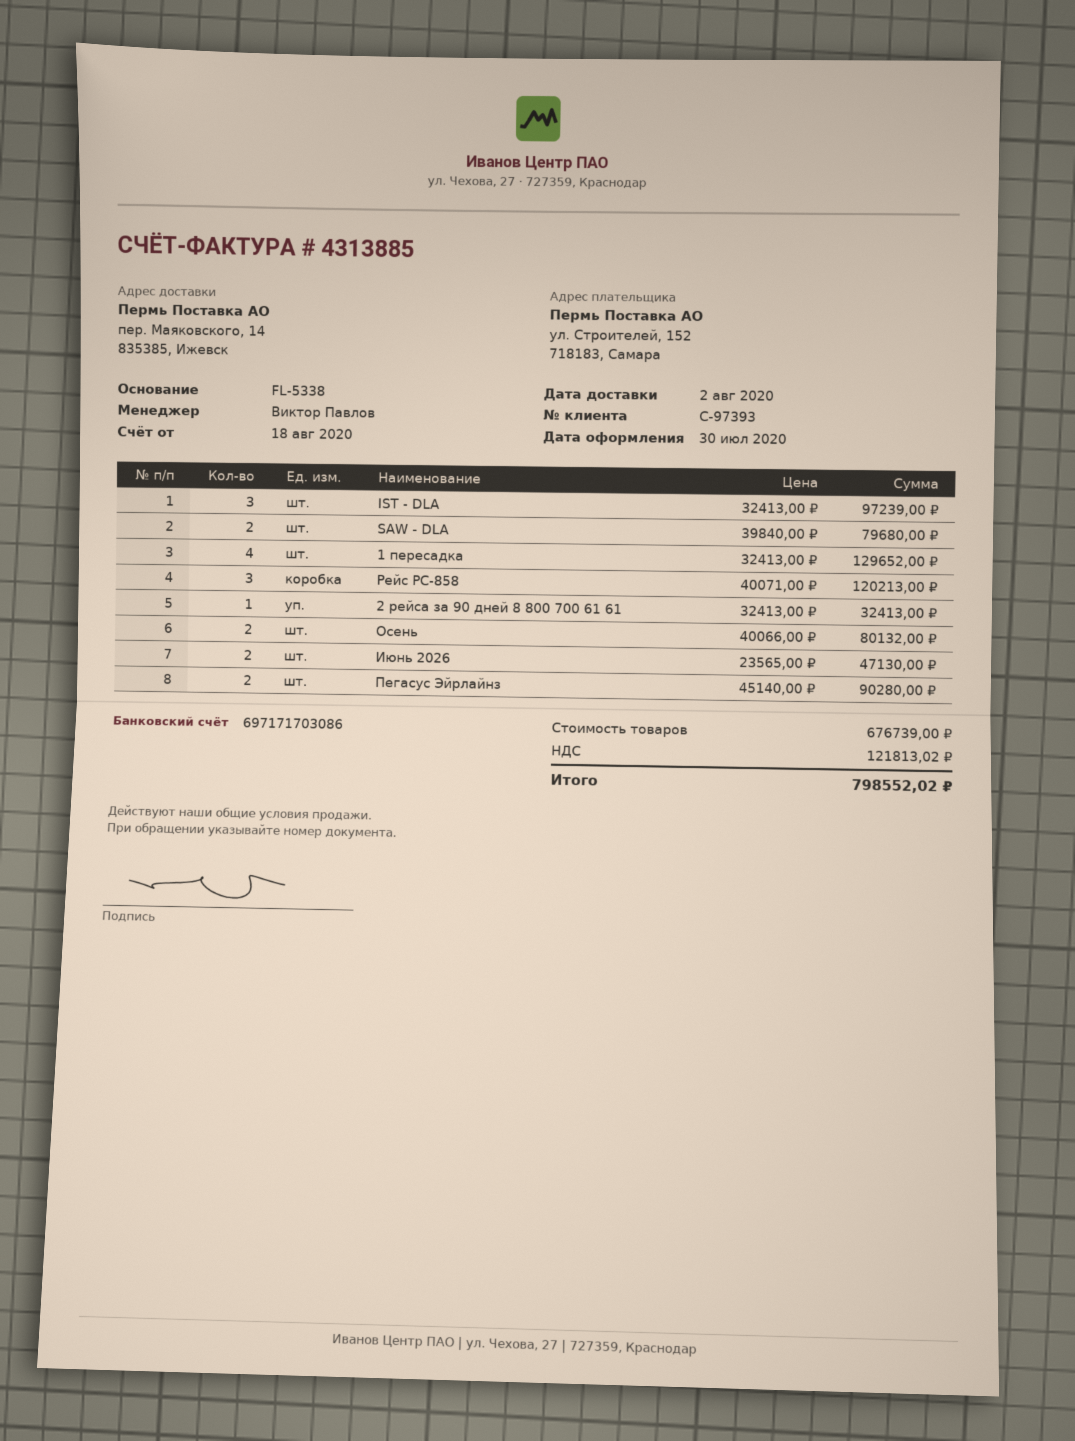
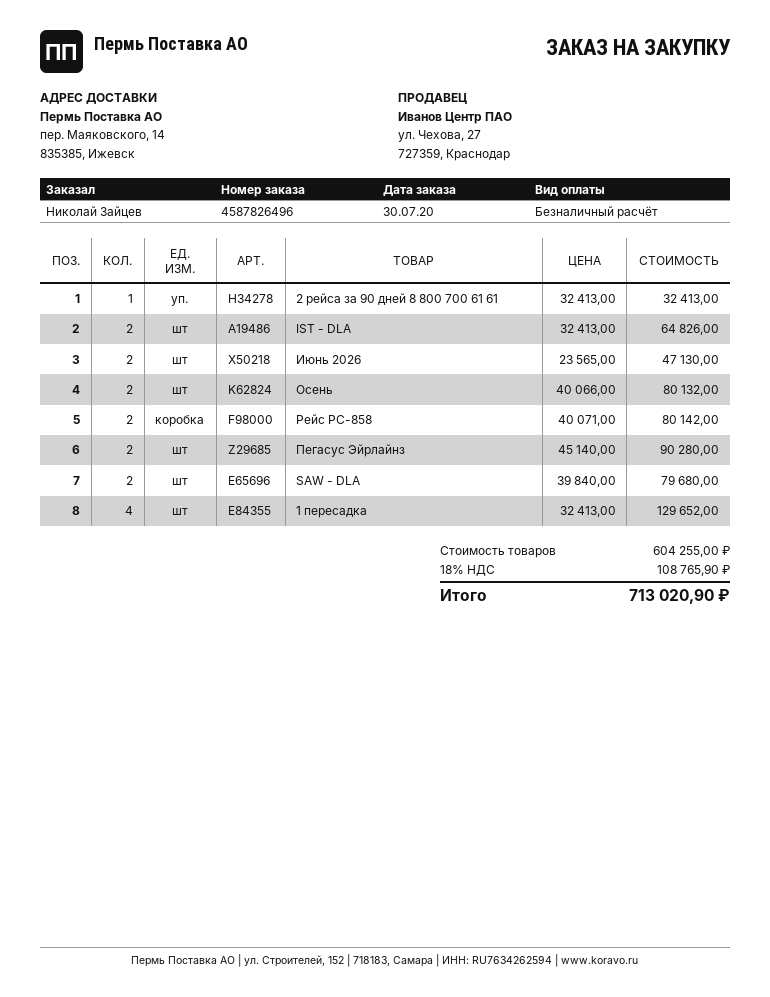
IST - DLA: 3 x 32413.00 = 97239.00 -> 2 x 32413.00 = 64826.00
Рейс PC-858: 3 x 40071.00 = 120213.00 -> 2 x 40071.00 = 80142.00
subtotal: 676739.00 -> 604255.00
tax: 121813.02 -> 108765.90
total: 798552.02 -> 713020.90

